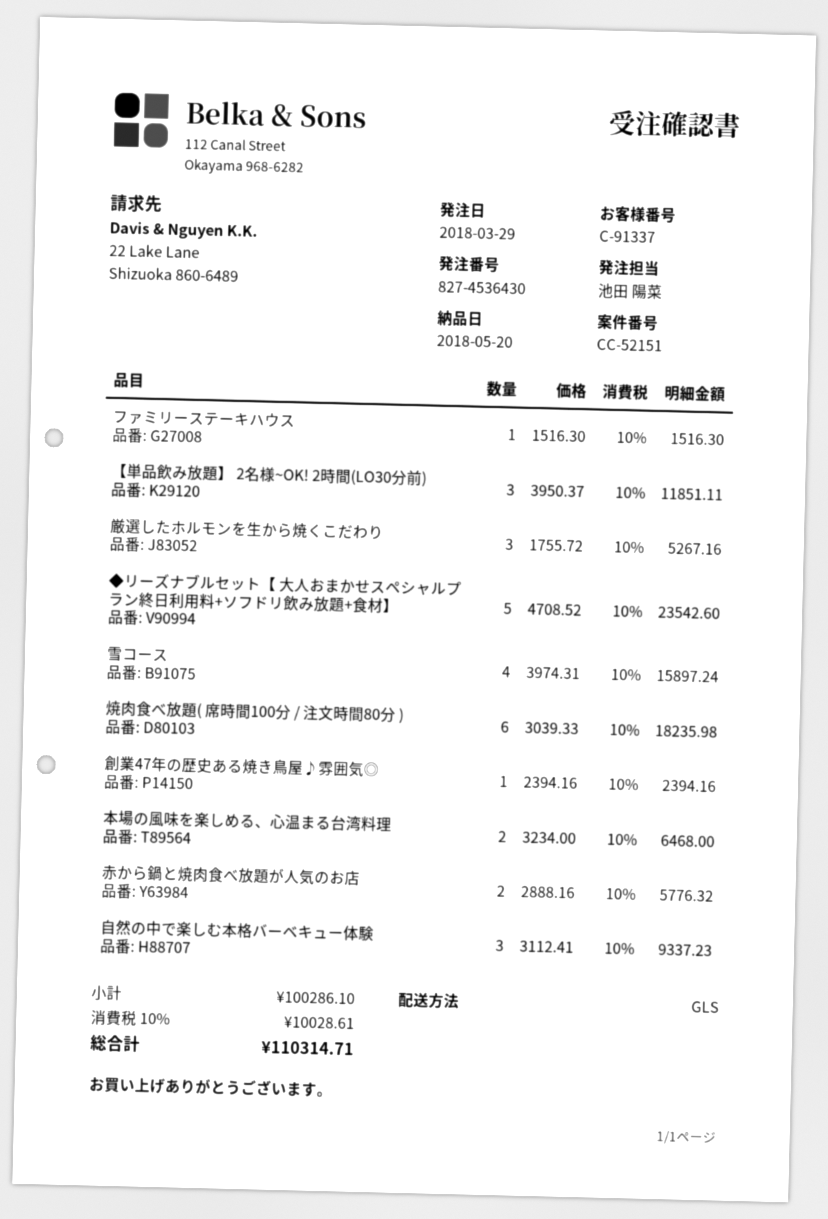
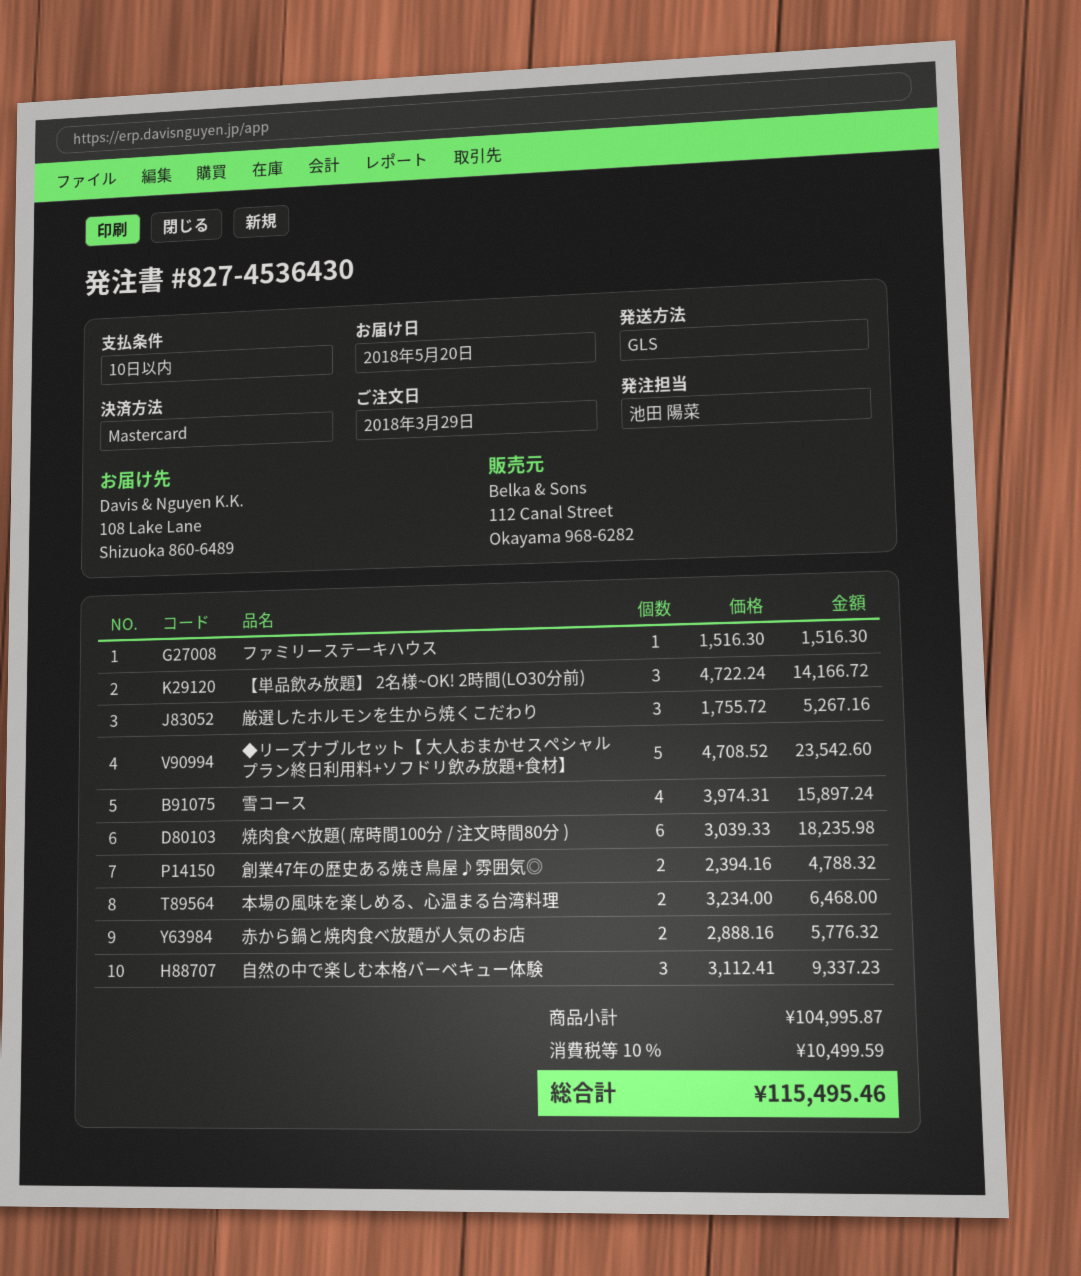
【単品飲み放題】 2名様~OK! 2時間(LO30分前): 3 x 3950.37 = 11851.11 -> 3 x 4722.24 = 14166.72
創業47年の歴史ある焼き鳥屋♪雰囲気◎: 1 x 2394.16 = 2394.16 -> 2 x 2394.16 = 4788.32
subtotal: 100286.10 -> 104995.87
tax: 10% = 10028.61 -> 10% = 10499.59
total: 110314.71 -> 115495.46

